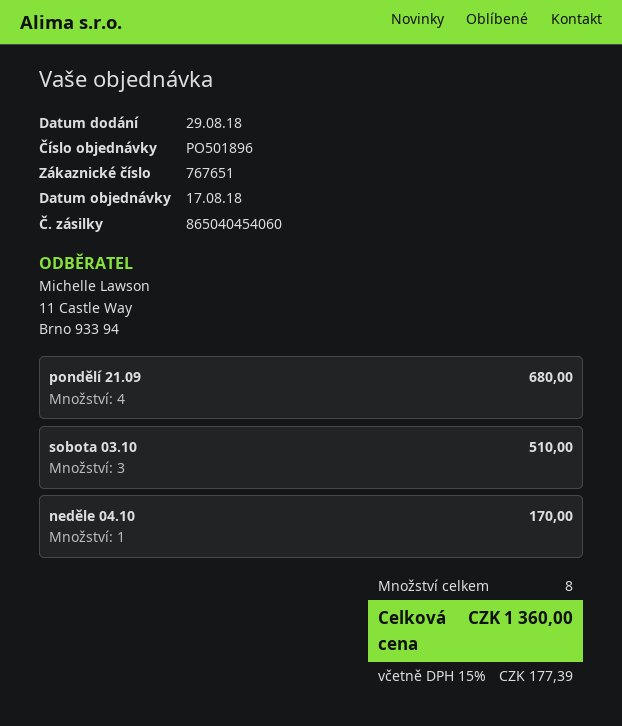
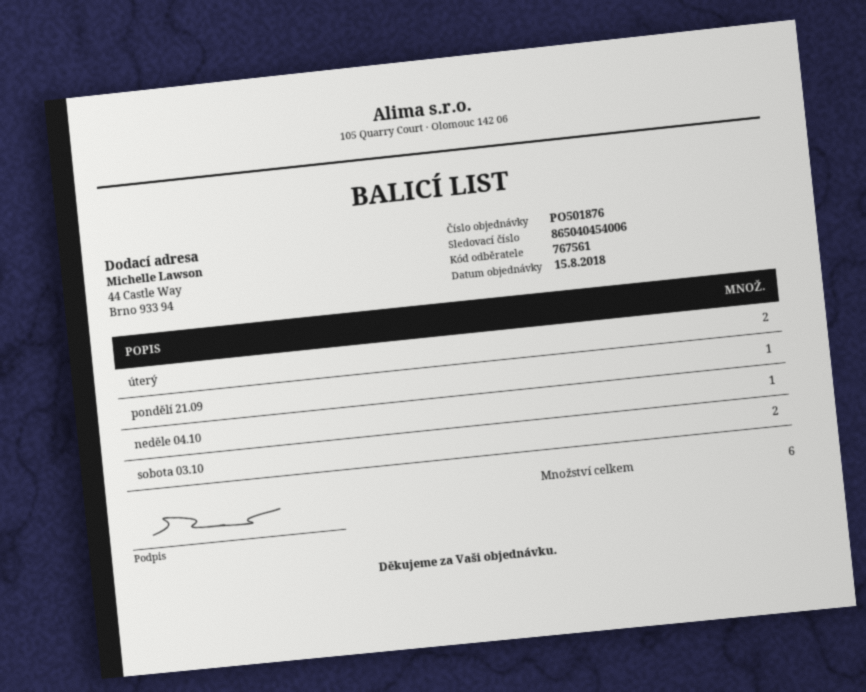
order number: PO501896 -> PO501876
order date: 2018-08-17 -> 2018-08-15
customer number: 767651 -> 767561
tracking number: 865040454060 -> 865040454006
pondělí 21.09: 4 -> 1
sobota 03.10: 3 -> 2
úterý: none -> 2
total quantity: 8 -> 6

